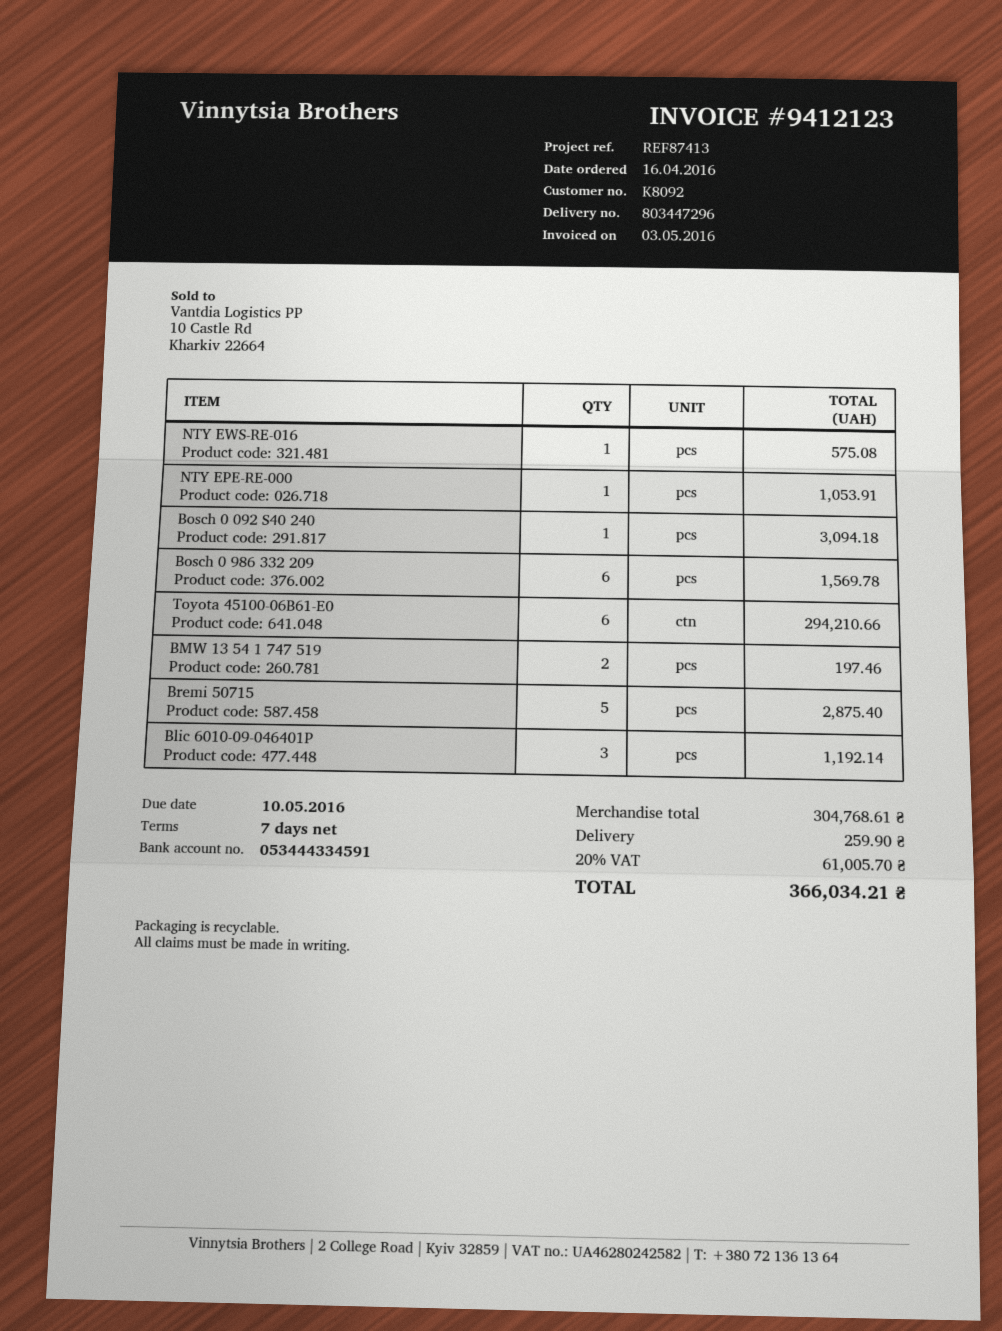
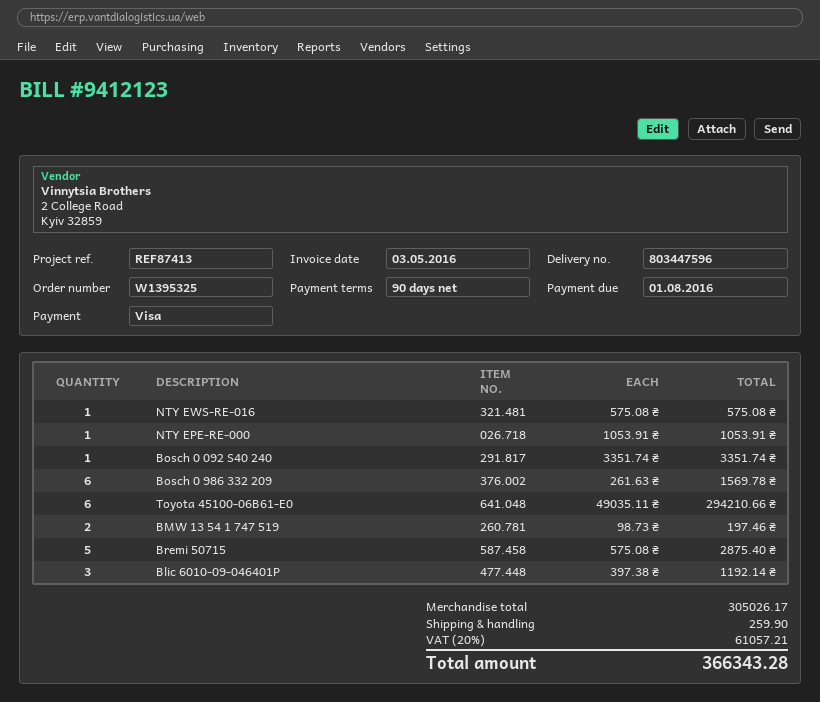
delivery note number: 803447296 -> 803447596
payment terms: 7 days -> 90 days
due date: 2016-05-10 -> 2016-08-01
Bosch 0 092 S40 240: 1 for 3094.18 -> 1 for 3351.74
subtotal: 304768.61 -> 305026.17
tax: 20% = 61005.70 -> 20% = 61057.21
total: 366034.21 -> 366343.28

